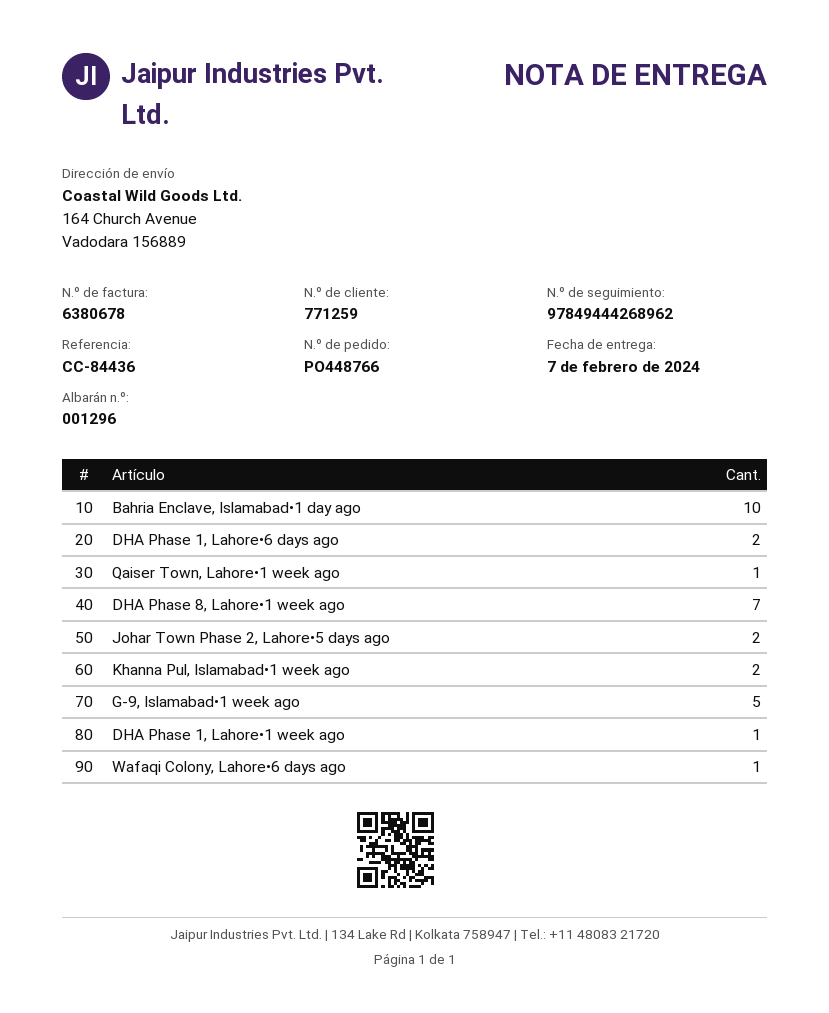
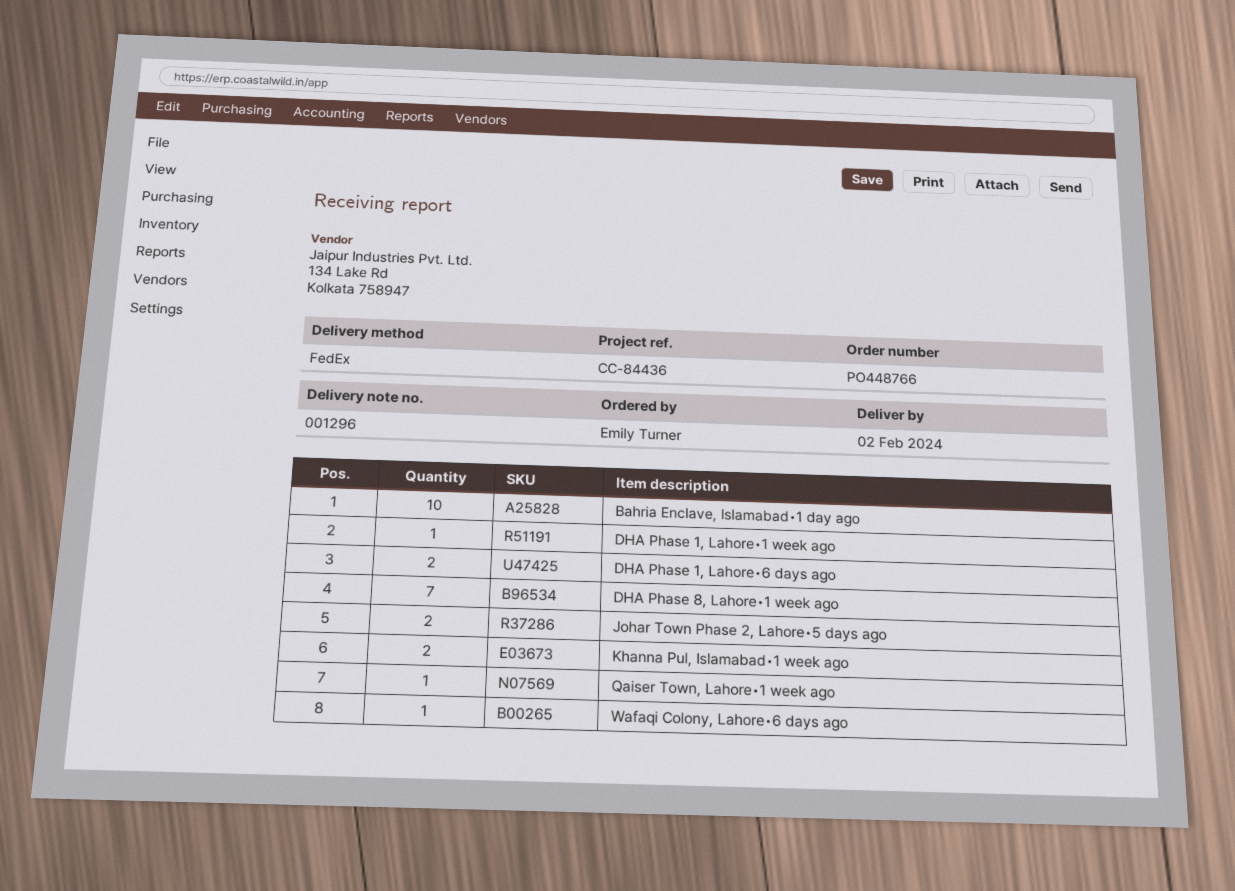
delivery date: 2024-02-07 -> 2024-02-02
G-9, Islamabad•1 week ago: 5 -> none

